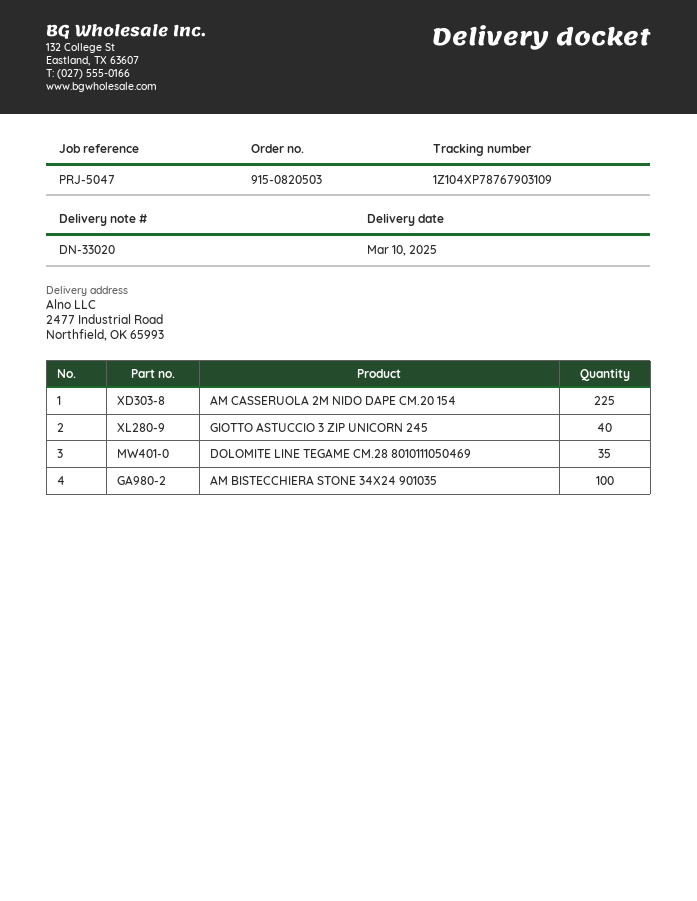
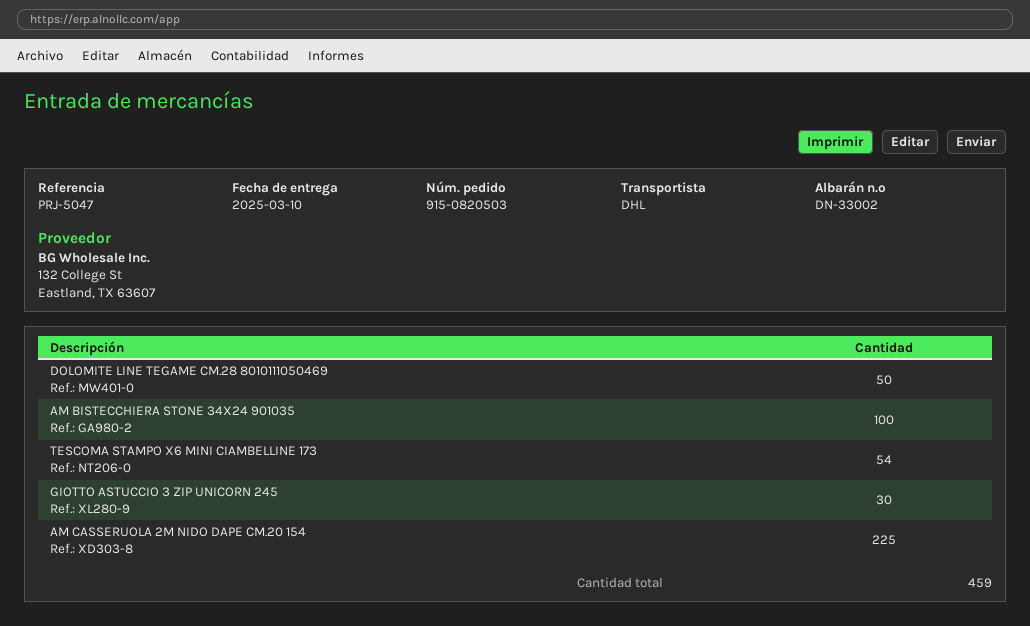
delivery note number: DN-33020 -> DN-33002
GIOTTO ASTUCCIO 3 ZIP UNICORN 245: 40 -> 30
DOLOMITE LINE TEGAME CM.28 8010111050469: 35 -> 50
TESCOMA STAMPO X6 MINI CIAMBELLINE 173: none -> 54

